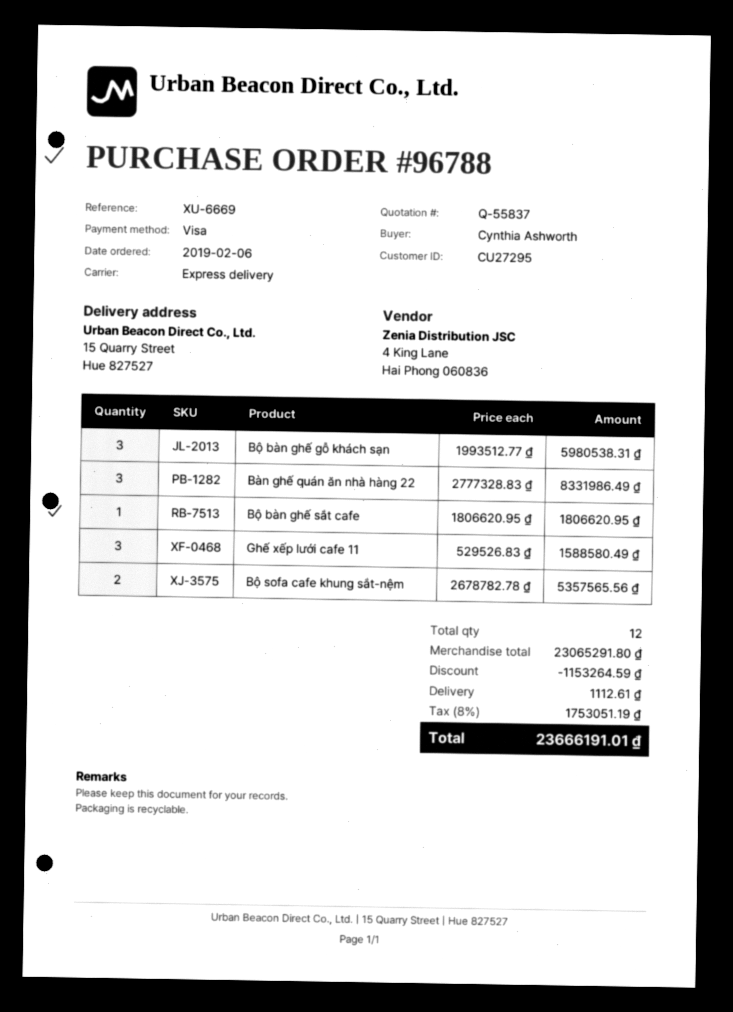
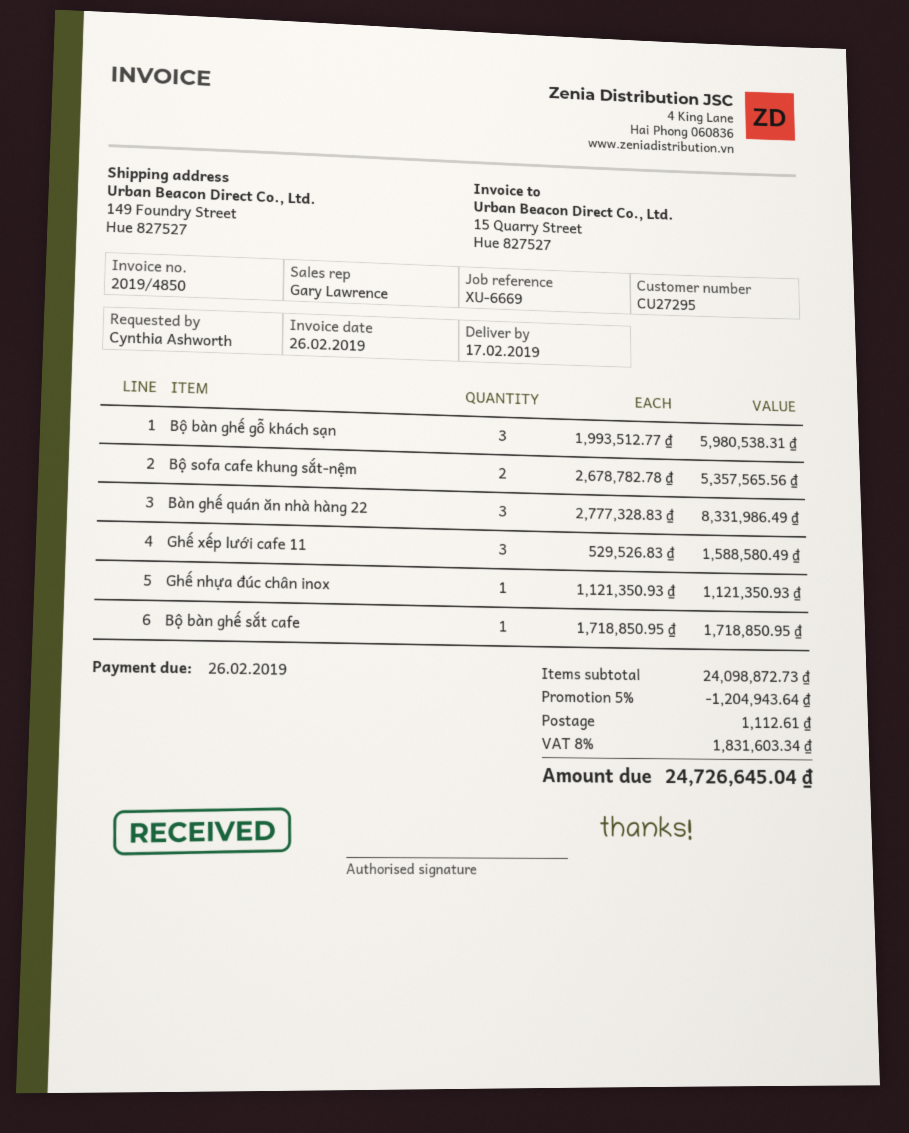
ship to: 15 Quarry Street, Hue 827527 -> 149 Foundry Street, Hue 827527
Bộ bàn ghế sắt cafe: 1 x 1806620.95 = 1806620.95 -> 1 x 1718850.95 = 1718850.95
Ghế nhựa đúc chân inox: none -> 1 x 1121350.93 = 1121350.93
subtotal: 23065291.80 -> 24098872.73
discount: 1153264.59 -> 1204943.64
tax: 8% = 1753051.19 -> 8% = 1831603.34
total: 23666191.01 -> 24726645.04

